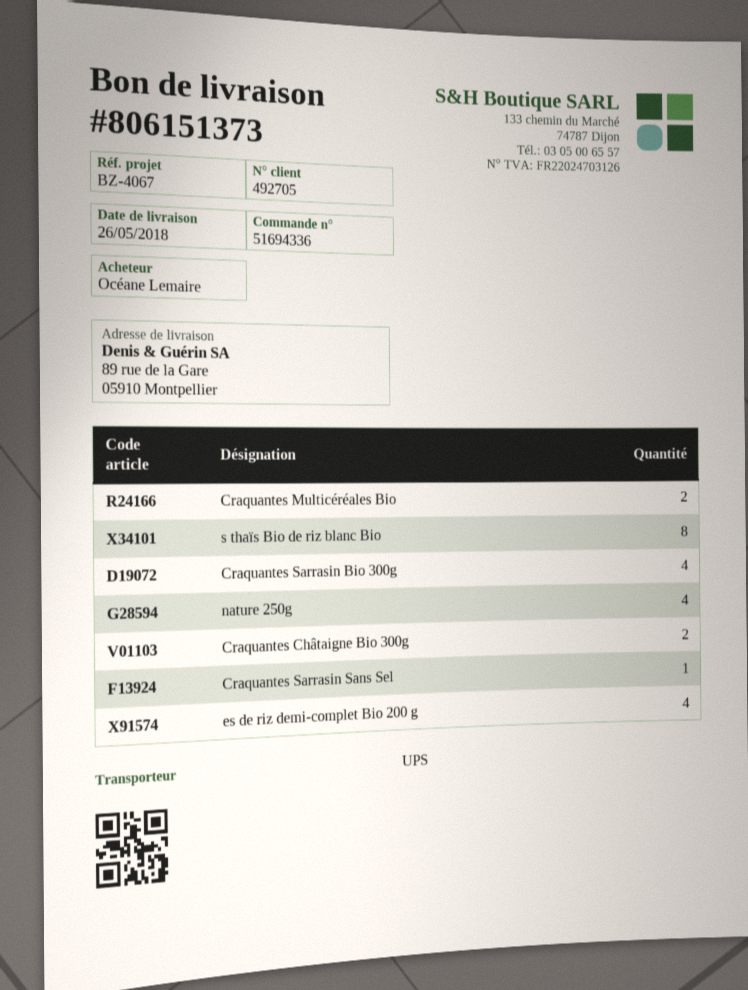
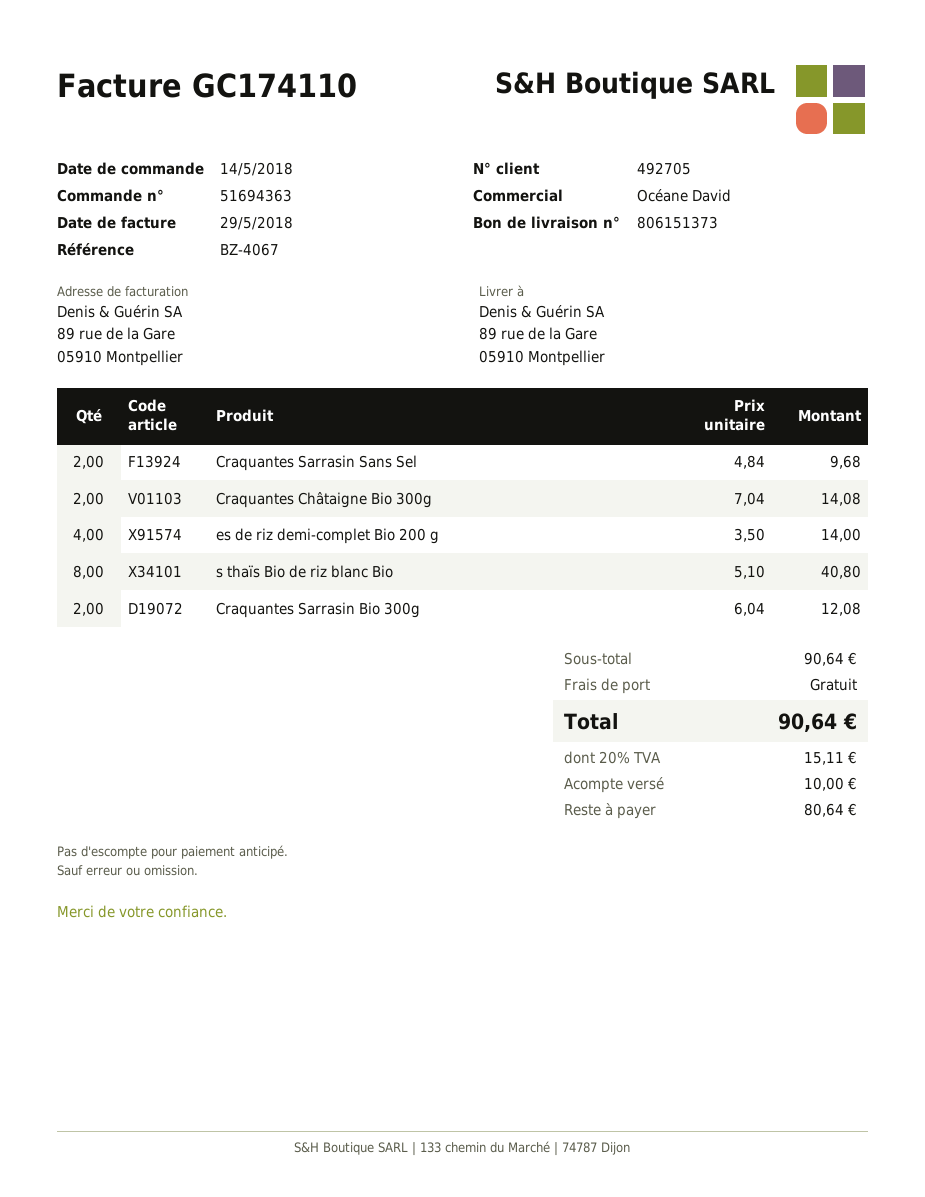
order number: 51694336 -> 51694363
Craquantes Multicéréales Bio: 2 -> none
Craquantes Sarrasin Bio 300g: 4 -> 2
nature 250g: 4 -> none
Craquantes Sarrasin Sans Sel: 1 -> 2

